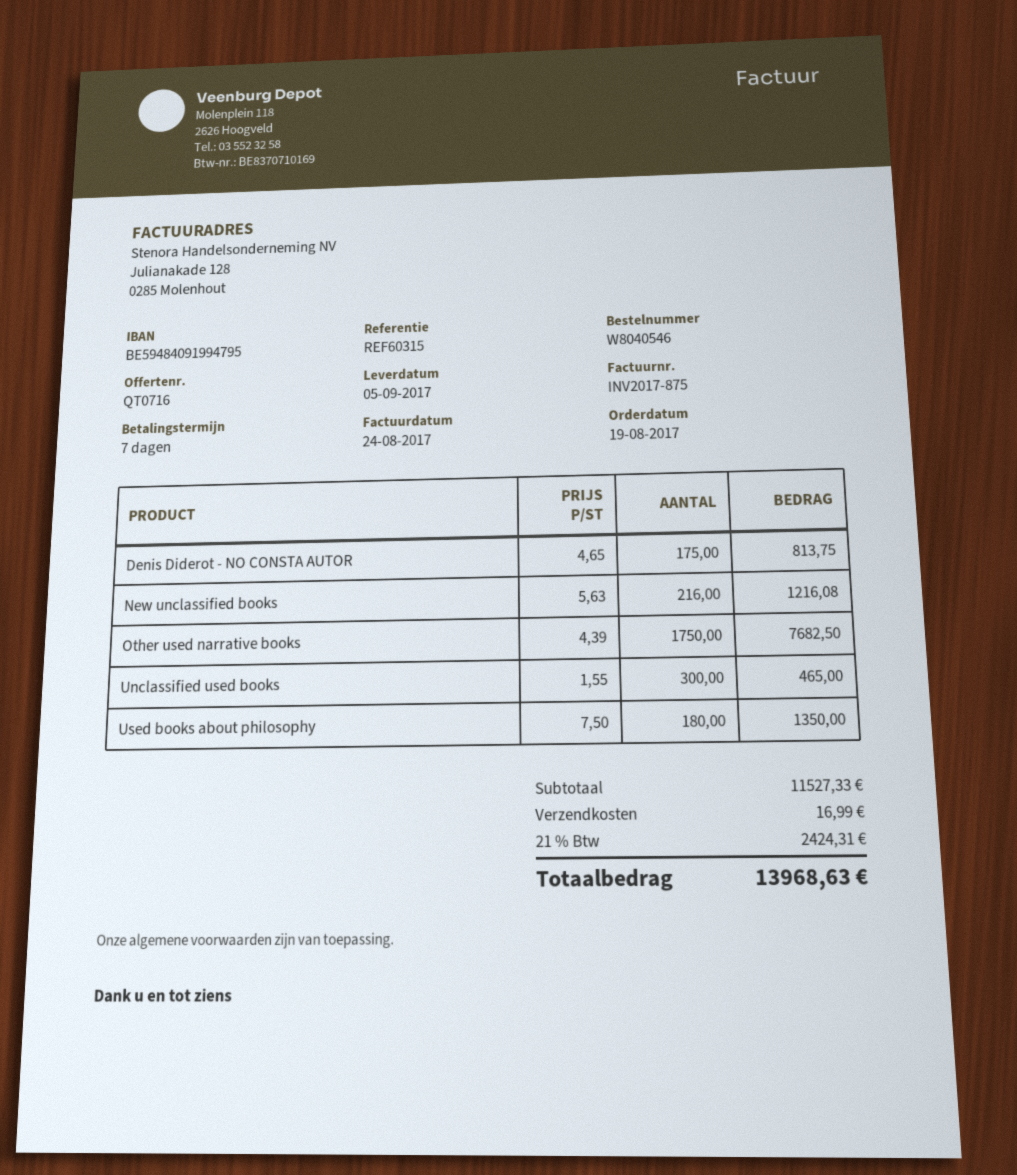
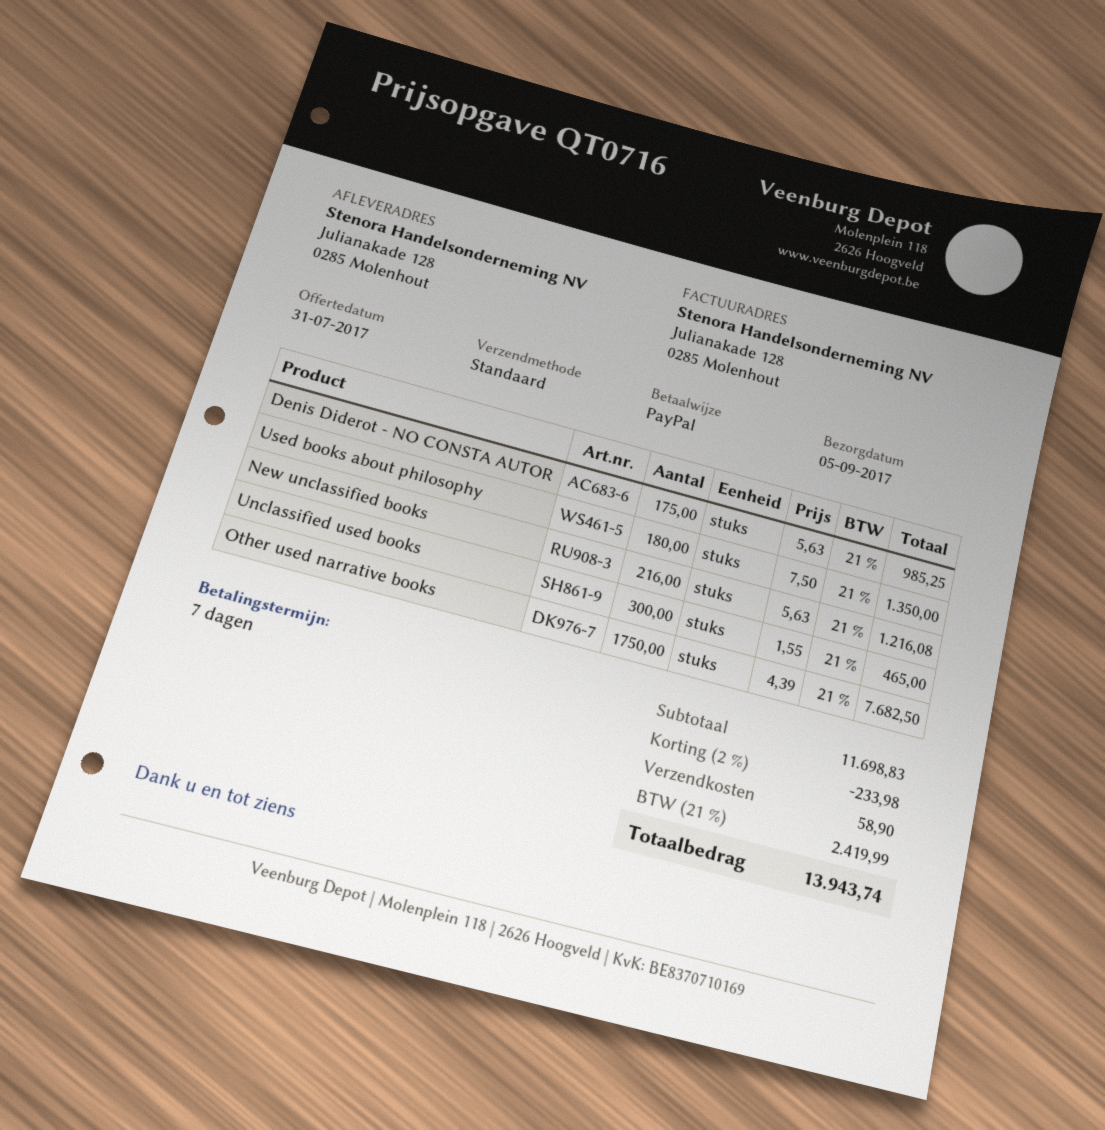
Denis Diderot - NO CONSTA AUTOR: 175 x 4.65 = 813.75 -> 175 x 5.63 = 985.25
subtotal: 11527.33 -> 11698.83
discount: none -> 2% = 233.98
shipping: 16.99 -> 58.90
tax: 21% = 2424.31 -> 21% = 2419.99
total: 13968.63 -> 13943.74

